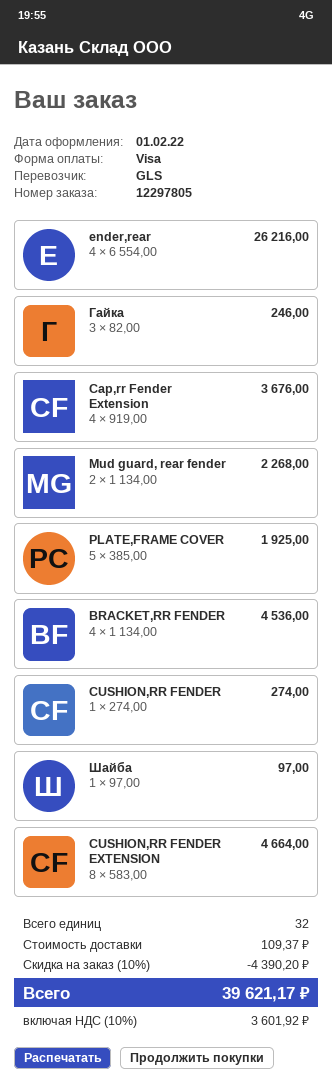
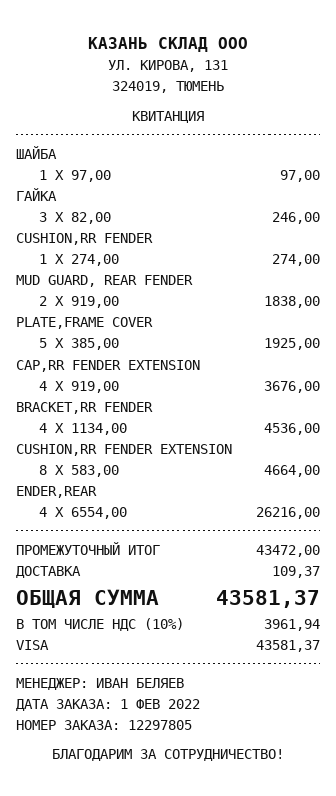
Mud guard, rear fender: 2 x 1134.00 = 2268.00 -> 2 x 919.00 = 1838.00
discount: 10% = 4390.20 -> none
tax: 10% = 3601.92 -> 10% = 3961.94
total: 39621.17 -> 43581.37

